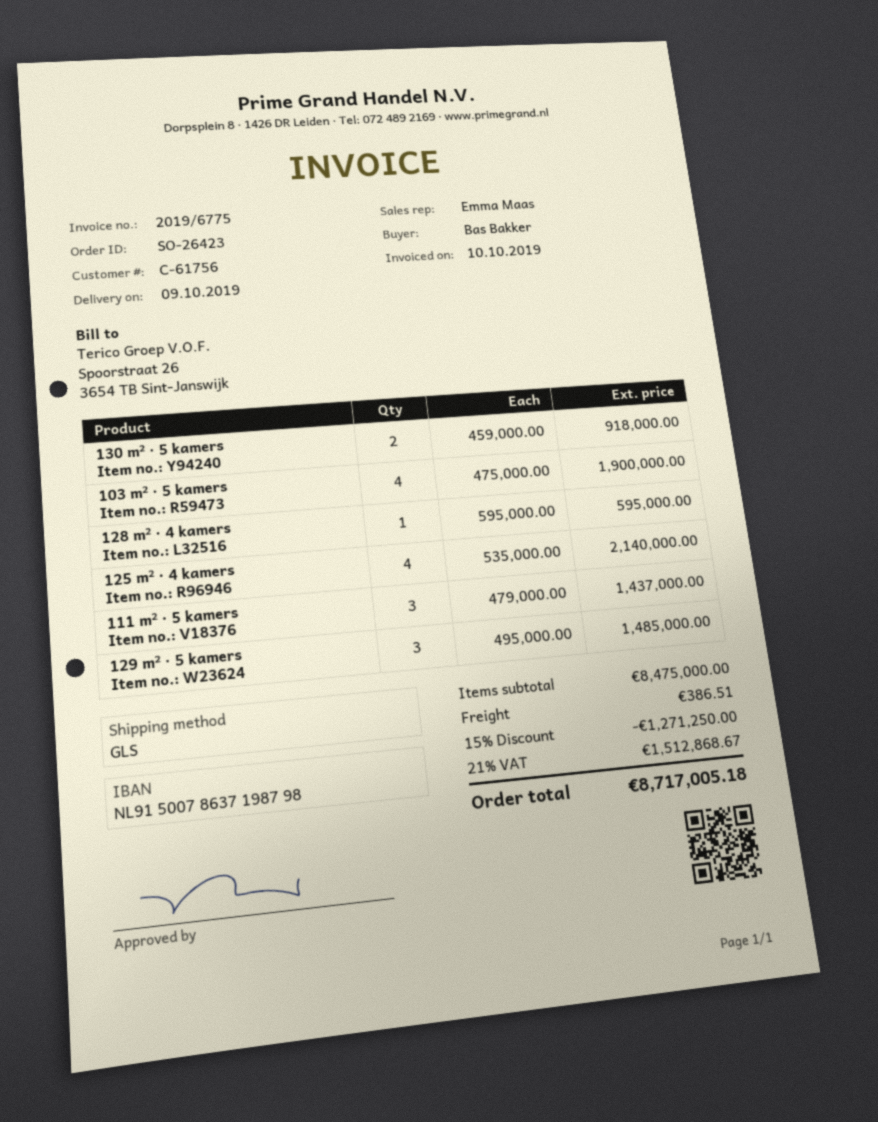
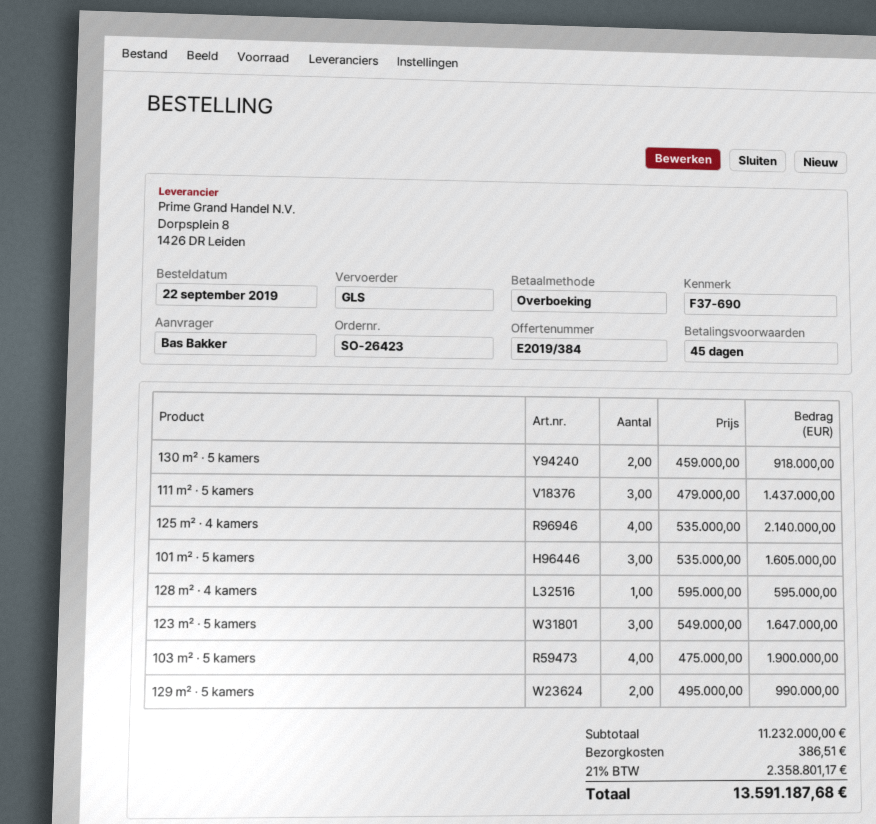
129 m² · 5 kamers: 3 x 495000.00 = 1485000.00 -> 2 x 495000.00 = 990000.00
101 m² · 5 kamers: none -> 3 x 535000.00 = 1605000.00
123 m² · 5 kamers: none -> 3 x 549000.00 = 1647000.00
subtotal: 8475000.00 -> 11232000.00
discount: 15% = 1271250.00 -> none
tax: 21% = 1512868.67 -> 21% = 2358801.17
total: 8717005.18 -> 13591187.68

